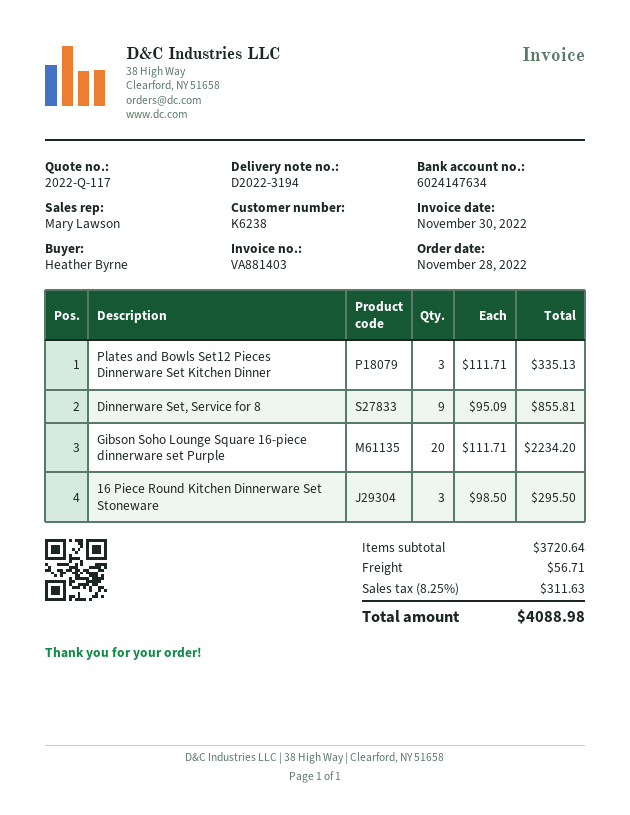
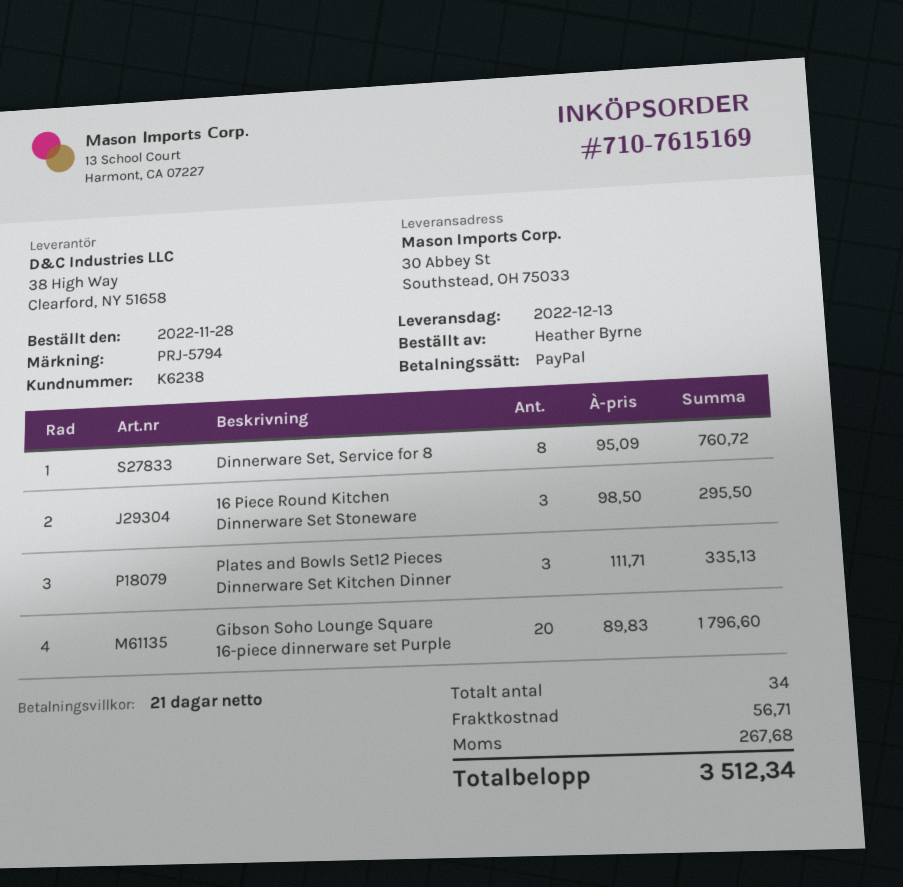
Dinnerware Set, Service for 8: 9 x 95.09 = 855.81 -> 8 x 95.09 = 760.72
Gibson Soho Lounge Square 16-piece dinnerware set Purple: 20 x 111.71 = 2234.20 -> 20 x 89.83 = 1796.60
tax: 311.63 -> 267.68
total: 4088.98 -> 3512.34

